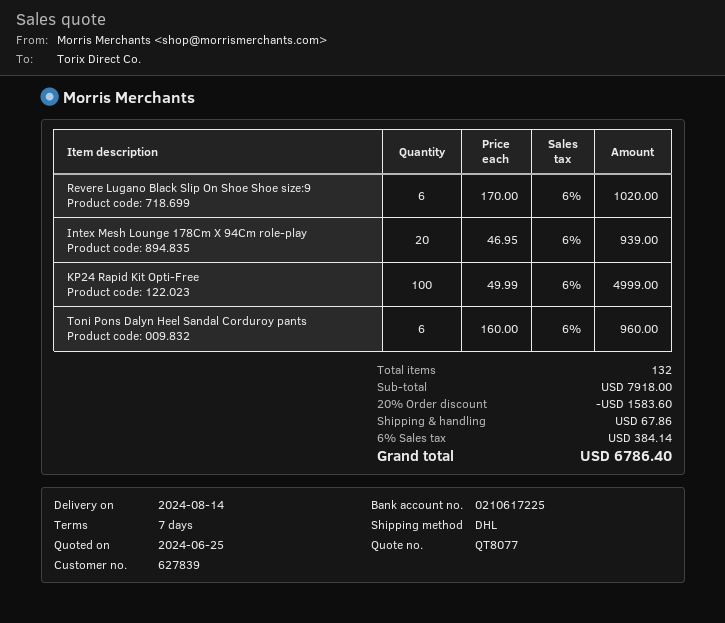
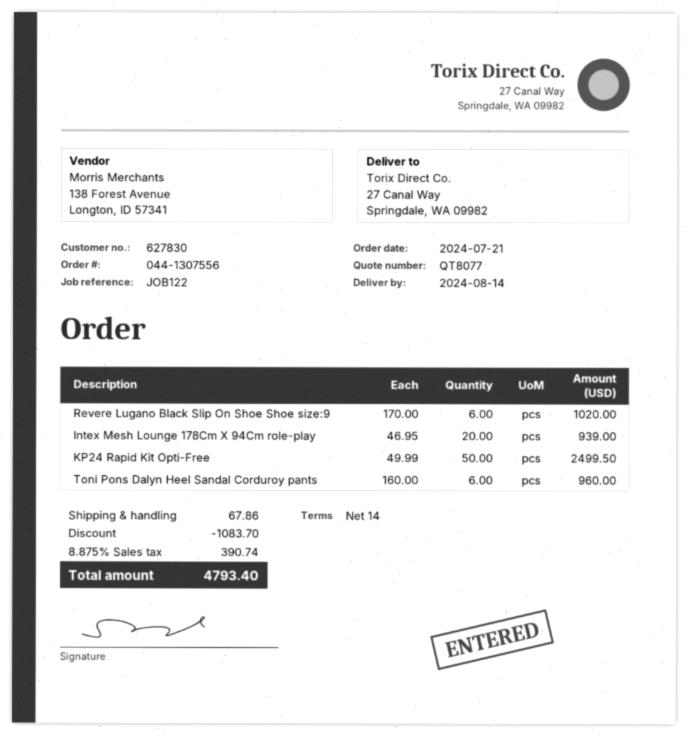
payment terms: 7 days -> 14 days
customer number: 627839 -> 627830
KP24 Rapid Kit Opti-Free: 100 x 49.99 = 4999.00 -> 50 x 49.99 = 2499.50
discount: 1583.60 -> 1083.70
tax: 6% = 384.14 -> 8.875% = 390.74
total: 6786.40 -> 4793.40

